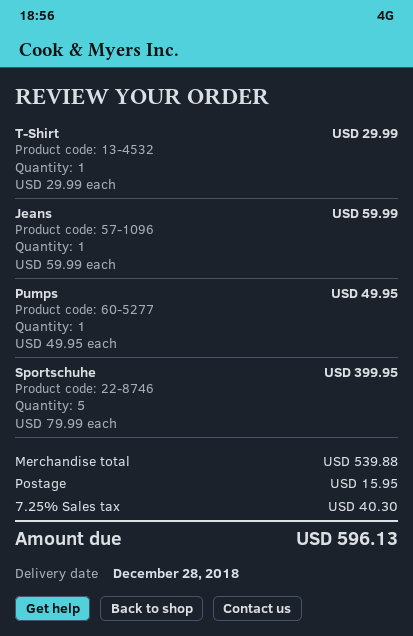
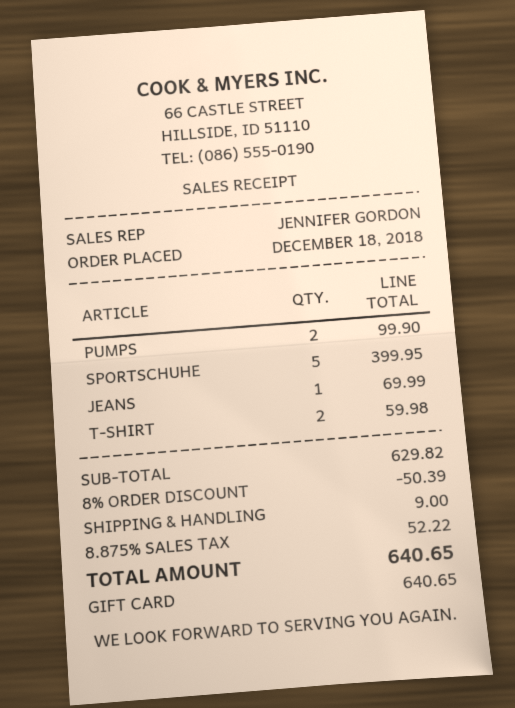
T-Shirt: 1 for 29.99 -> 2 for 59.98
Jeans: 1 for 59.99 -> 1 for 69.99
Pumps: 1 for 49.95 -> 2 for 99.90
subtotal: 539.88 -> 629.82
discount: none -> 8% = 50.39
shipping: 15.95 -> 9.00
tax: 7.25% = 40.30 -> 8.875% = 52.22
total: 596.13 -> 640.65

